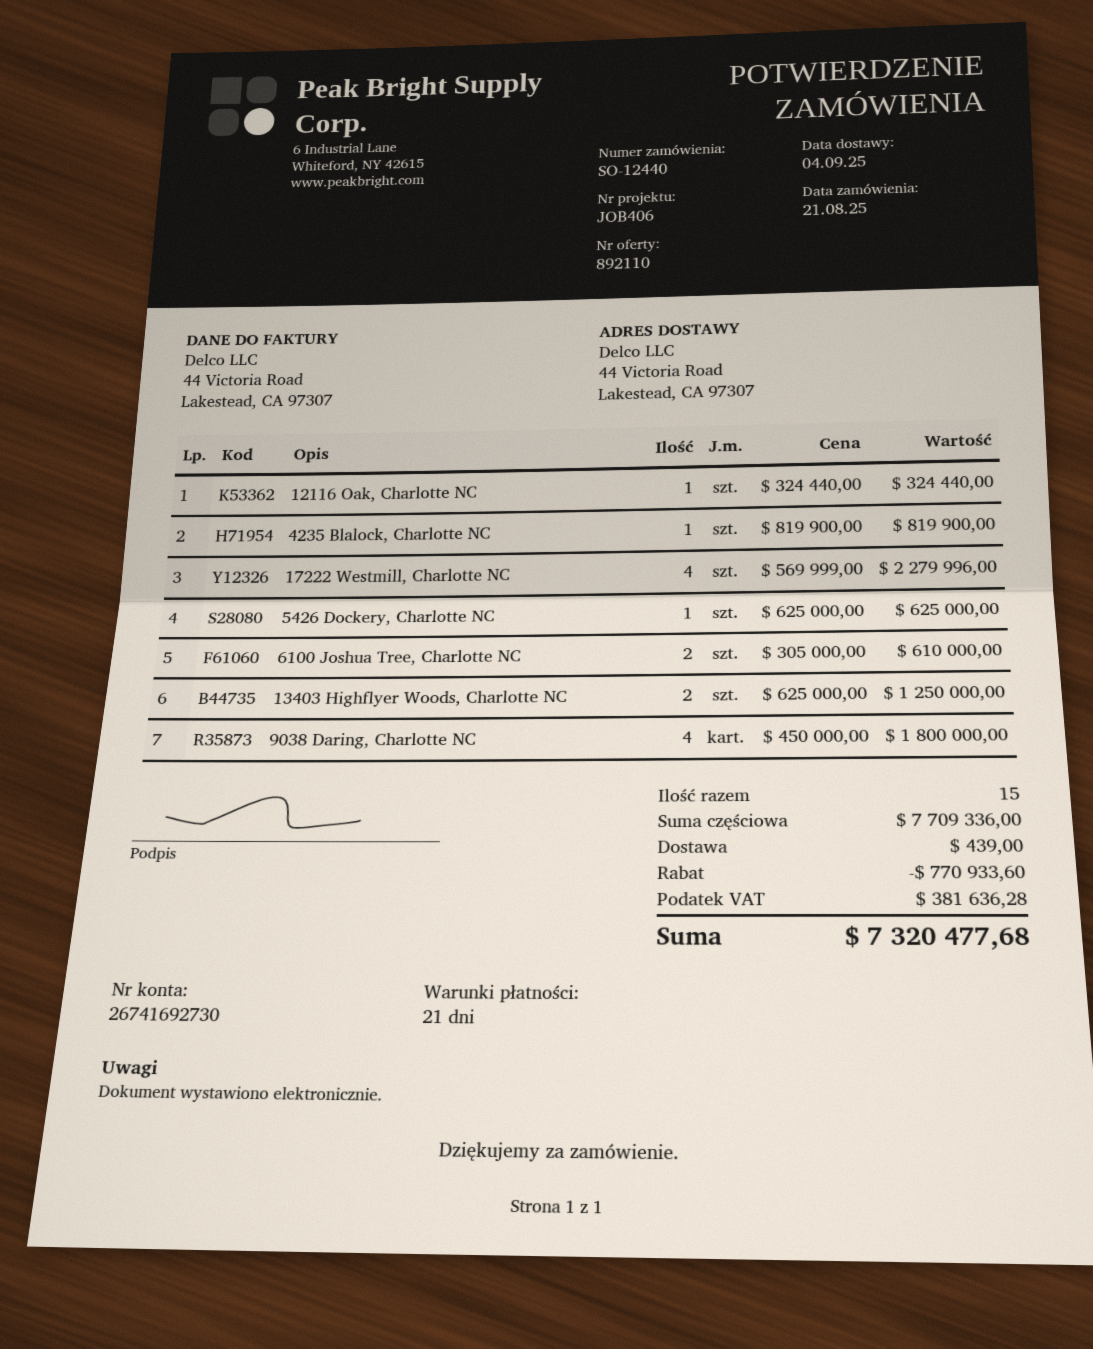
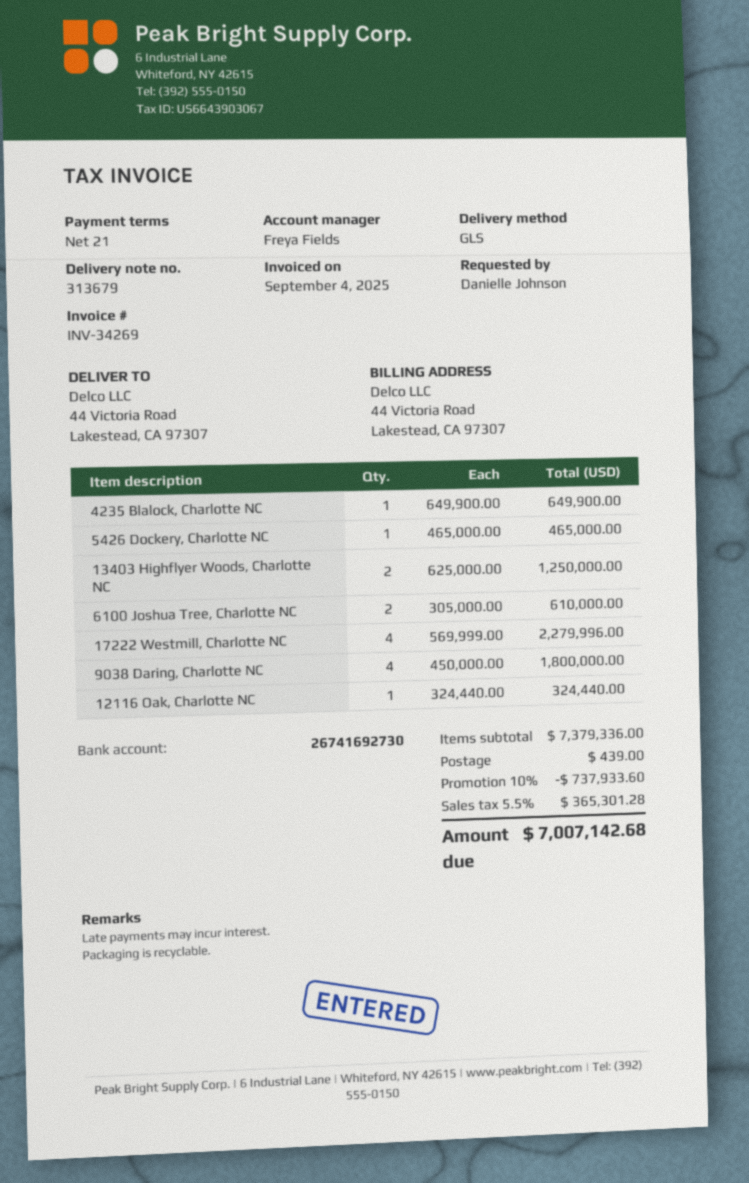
4235 Blalock, Charlotte NC: 1 x 819900.00 = 819900.00 -> 1 x 649900.00 = 649900.00
5426 Dockery, Charlotte NC: 1 x 625000.00 = 625000.00 -> 1 x 465000.00 = 465000.00
subtotal: 7709336.00 -> 7379336.00
discount: 770933.60 -> 737933.60
tax: 381636.28 -> 365301.28
total: 7320477.68 -> 7007142.68

